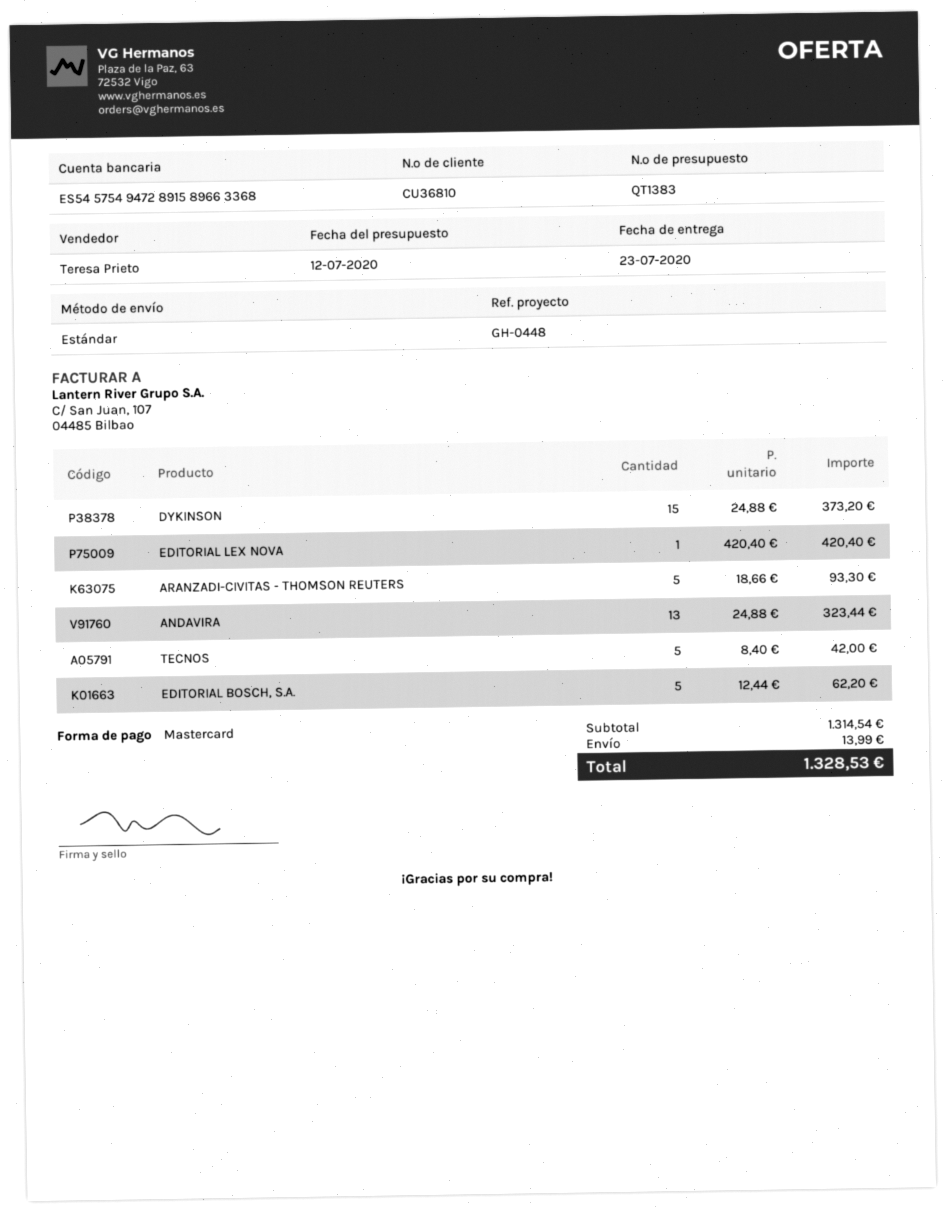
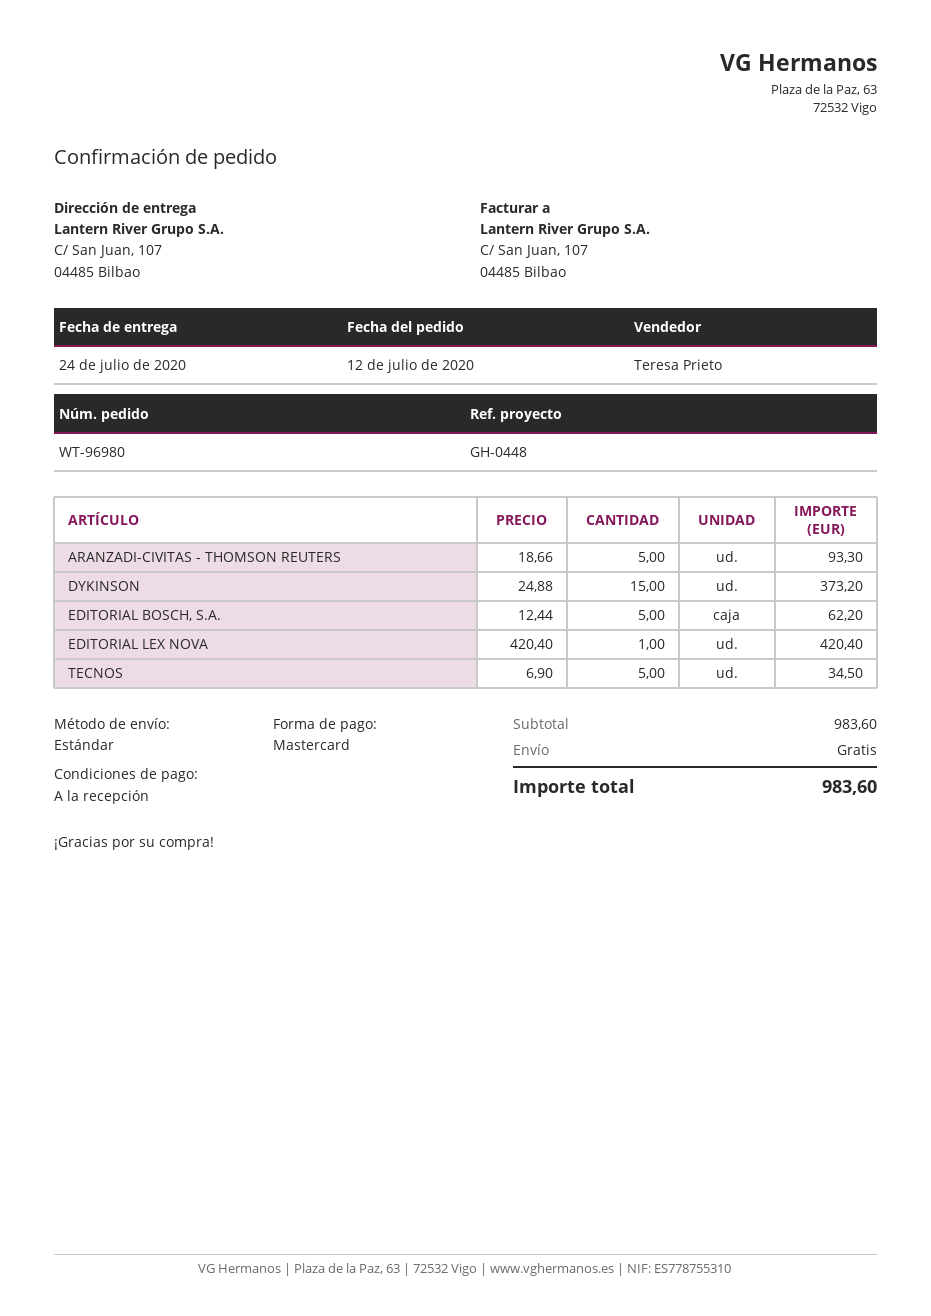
delivery date: 2020-07-23 -> 2020-07-24
ANDAVIRA: 13 x 24.88 = 323.44 -> none
TECNOS: 5 x 8.40 = 42.00 -> 5 x 6.90 = 34.50
subtotal: 1314.54 -> 983.60
shipping: 13.99 -> 0.00
total: 1328.53 -> 983.60

